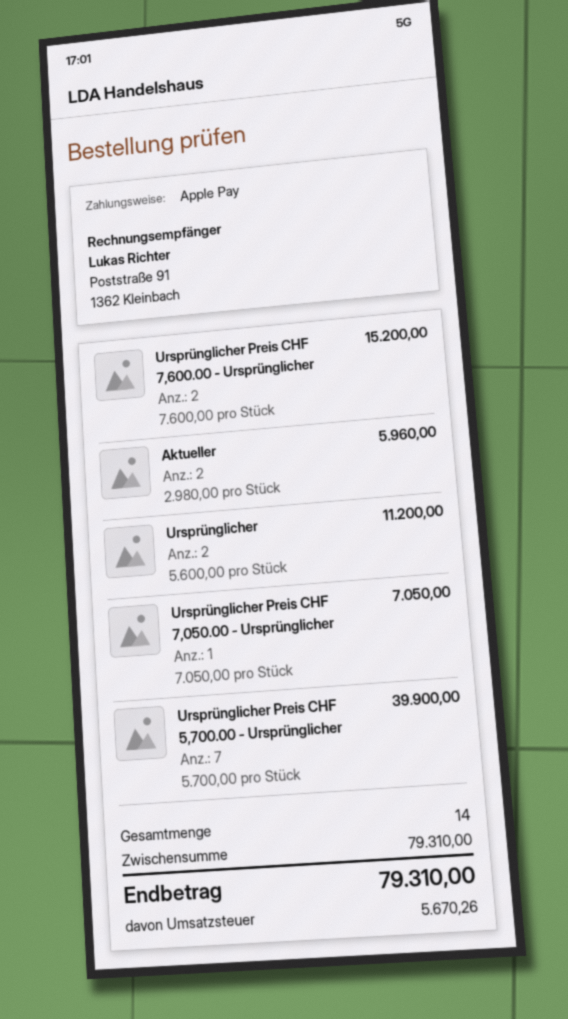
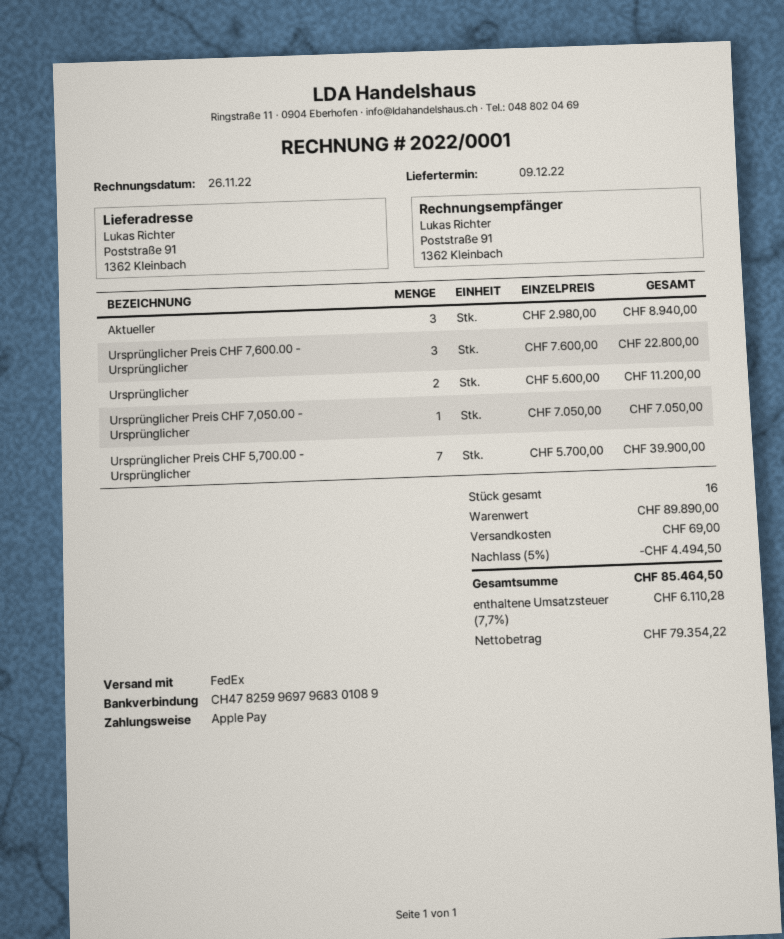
Ursprünglicher Preis CHF 7,600.00 - Ursprünglicher: 2 x 7600.00 = 15200.00 -> 3 x 7600.00 = 22800.00
Aktueller: 2 x 2980.00 = 5960.00 -> 3 x 2980.00 = 8940.00
total quantity: 14 -> 16
subtotal: 79310.00 -> 89890.00
discount: none -> 5% = 4494.50
shipping: none -> 69.00
tax: 5670.26 -> 6110.28
total: 79310.00 -> 85464.50

